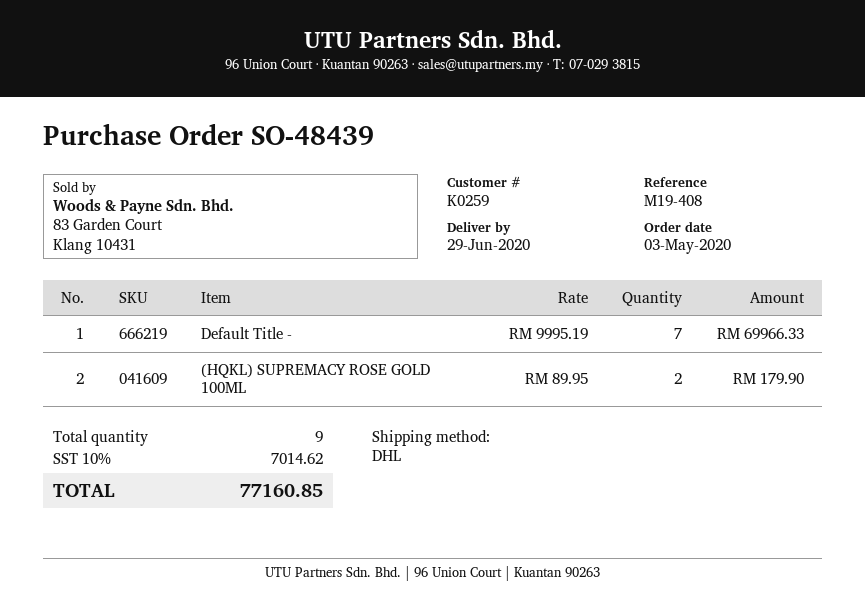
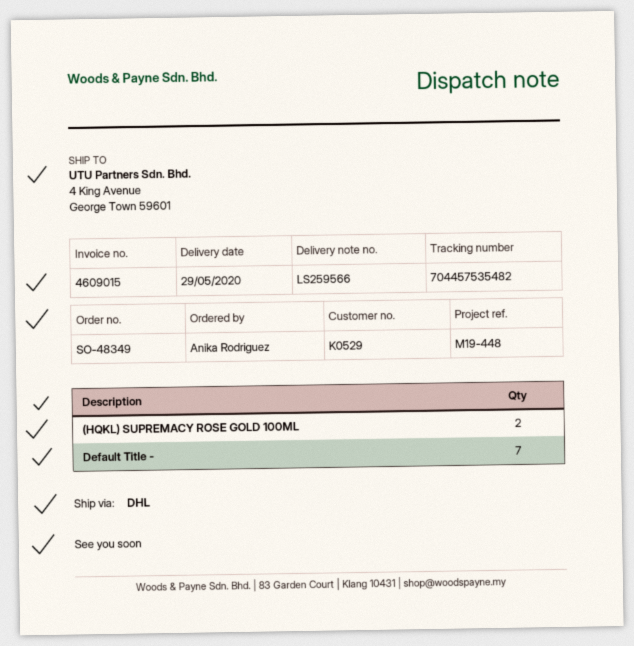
order number: SO-48439 -> SO-48349
delivery date: 2020-06-29 -> 2020-05-29
customer number: K0259 -> K0529
reference: M19-408 -> M19-448

